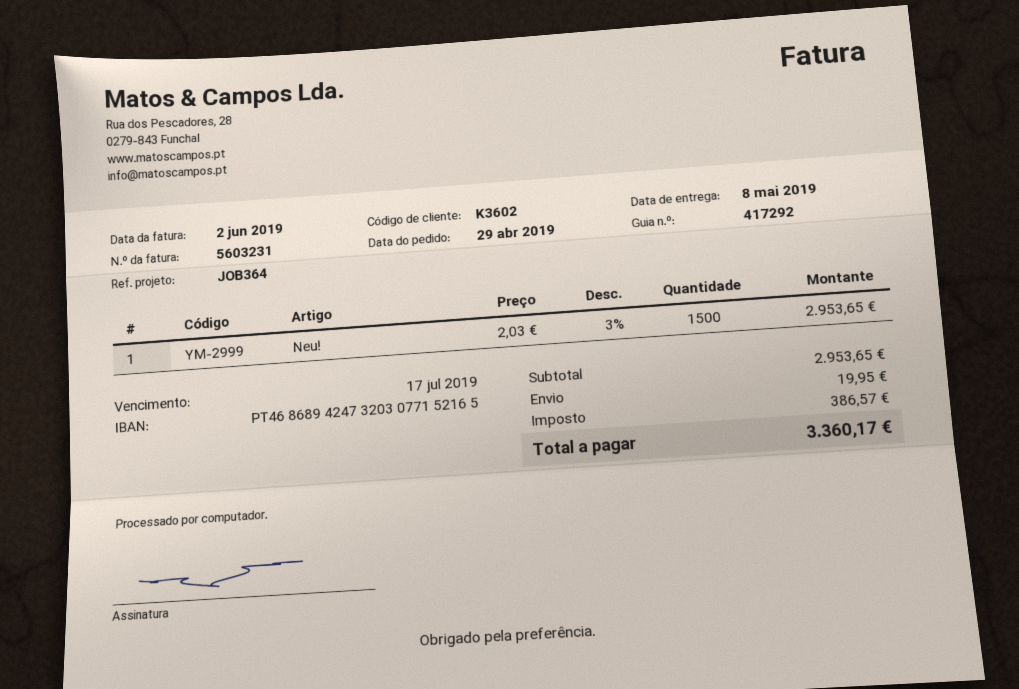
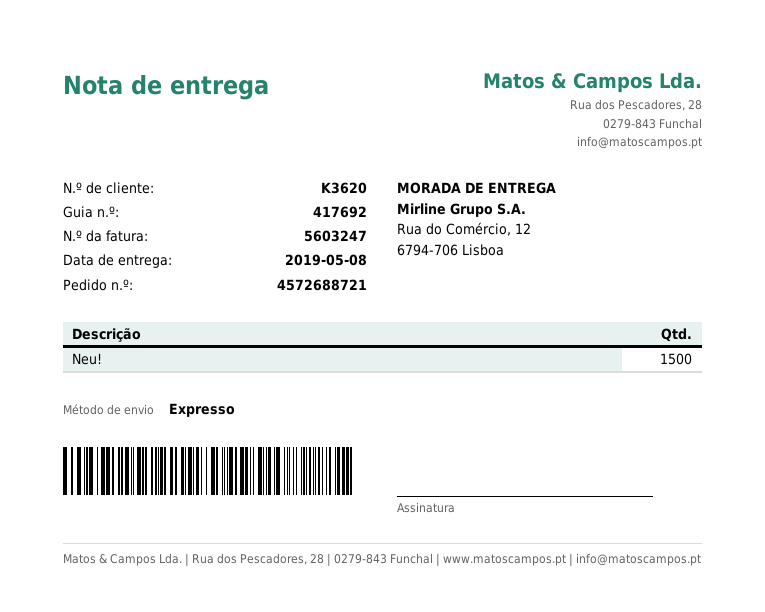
delivery note number: 417292 -> 417692
invoice number: 5603231 -> 5603247
customer number: K3602 -> K3620

